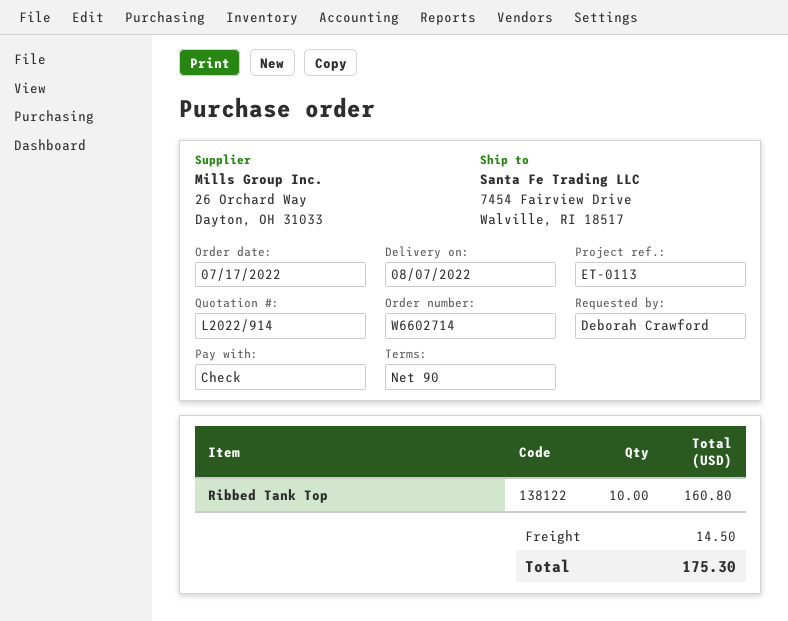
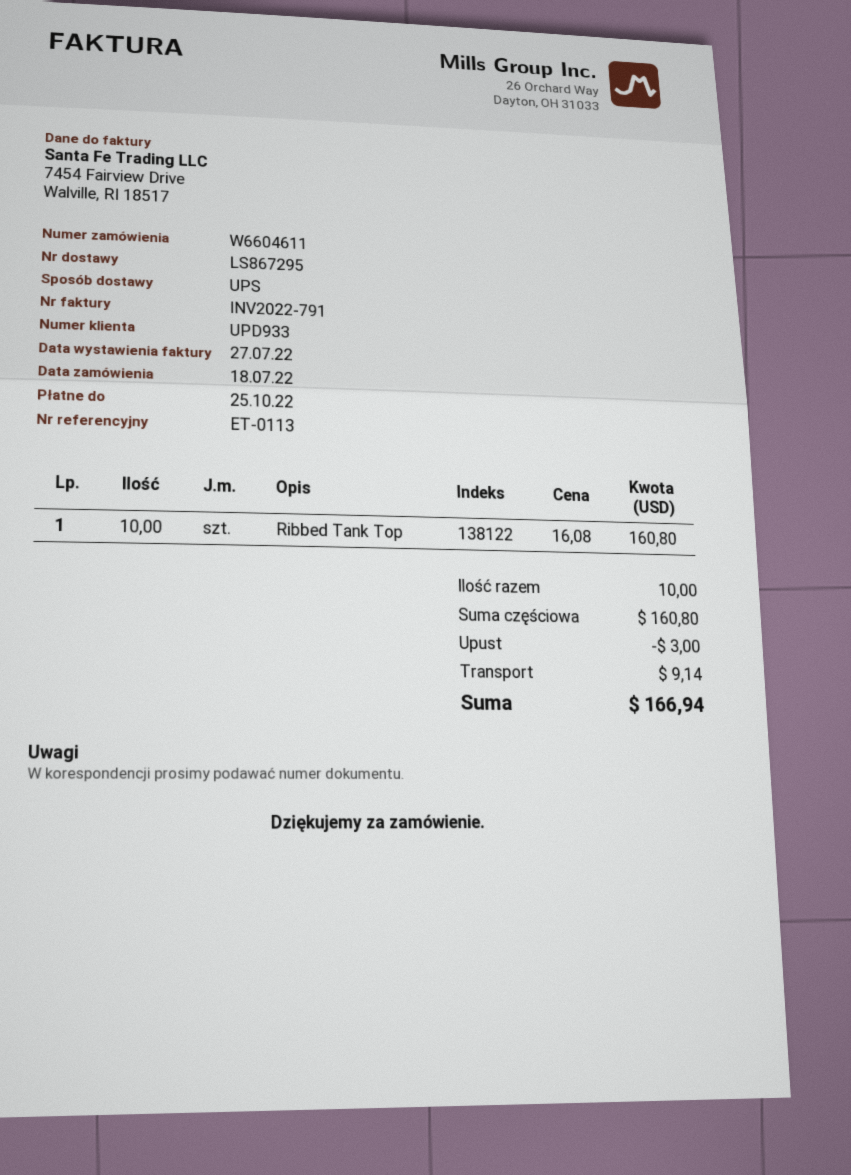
order number: W6602714 -> W6604611
order date: 2022-07-17 -> 2022-07-18
discount: none -> 3.00
shipping: 14.50 -> 9.14
total: 175.30 -> 166.94

